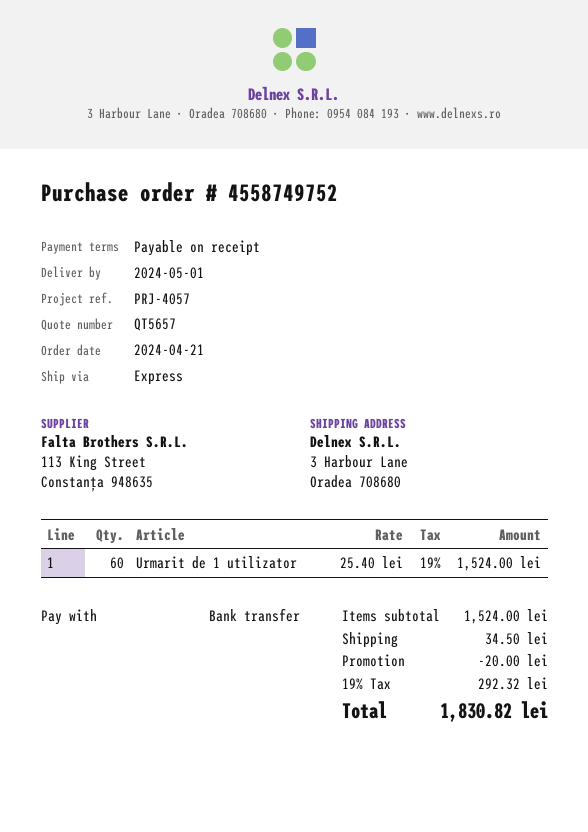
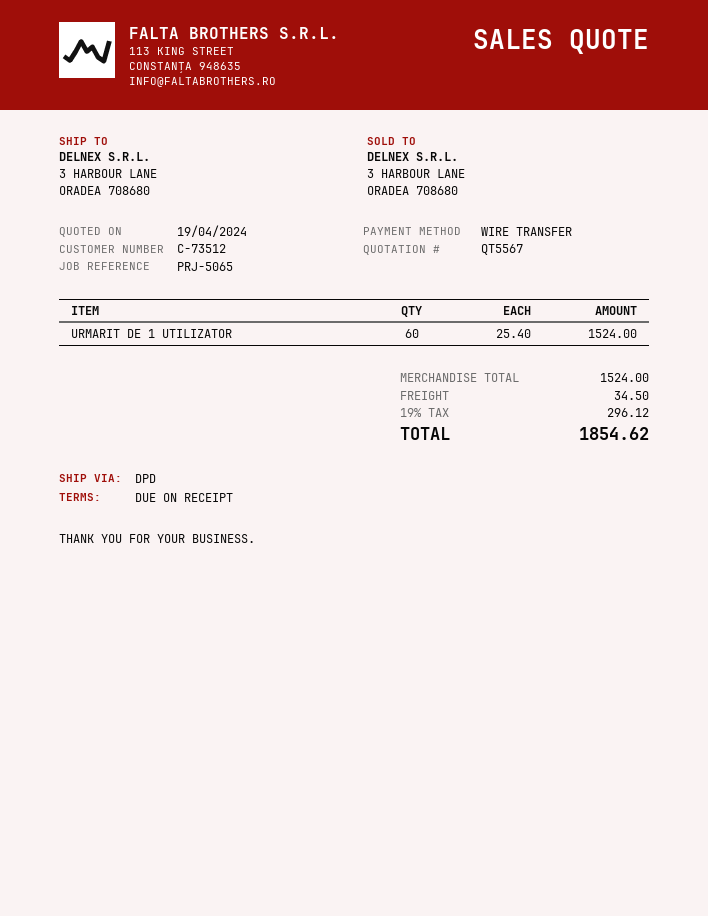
quote number: QT5657 -> QT5567
reference: PRJ-4057 -> PRJ-5065
shipping method: express -> DPD
discount: 20.00 -> none
tax: 19% = 292.32 -> 19% = 296.12
total: 1830.82 -> 1854.62

